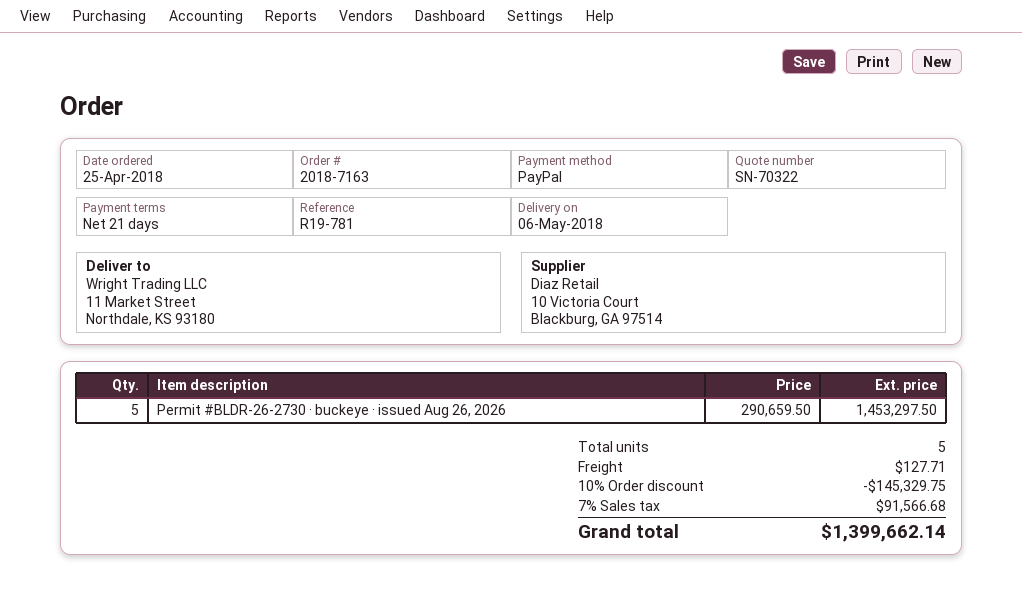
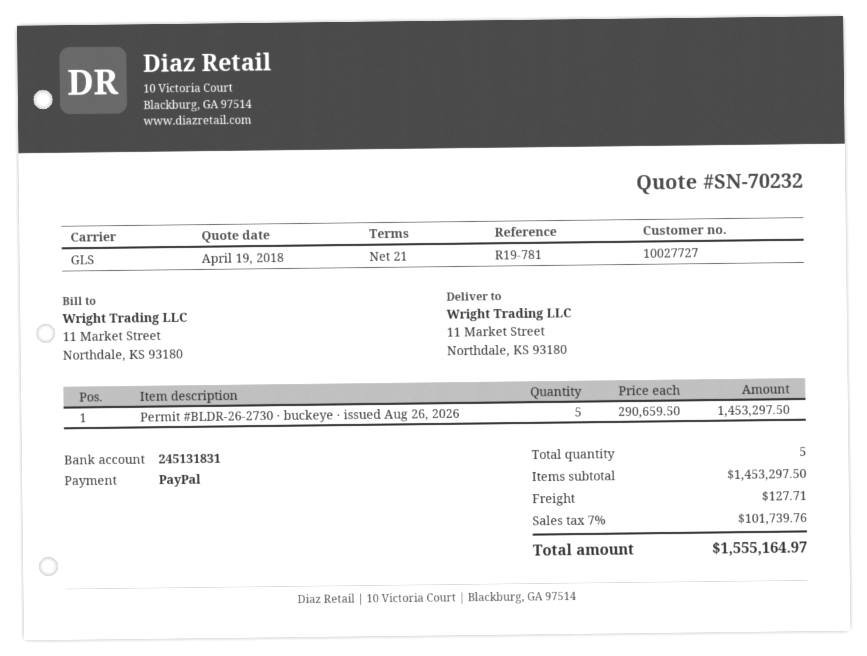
quote number: SN-70322 -> SN-70232
discount: 10% = 145329.75 -> none
tax: 7% = 91566.68 -> 7% = 101739.76
total: 1399662.14 -> 1555164.97

